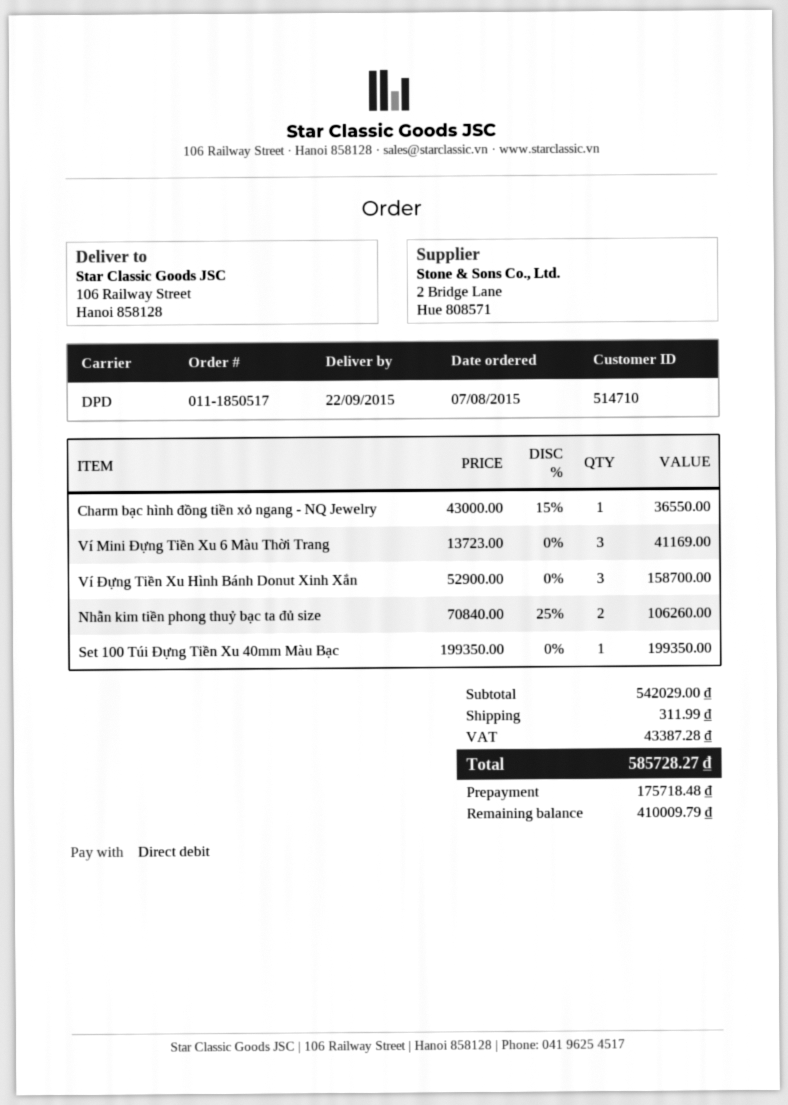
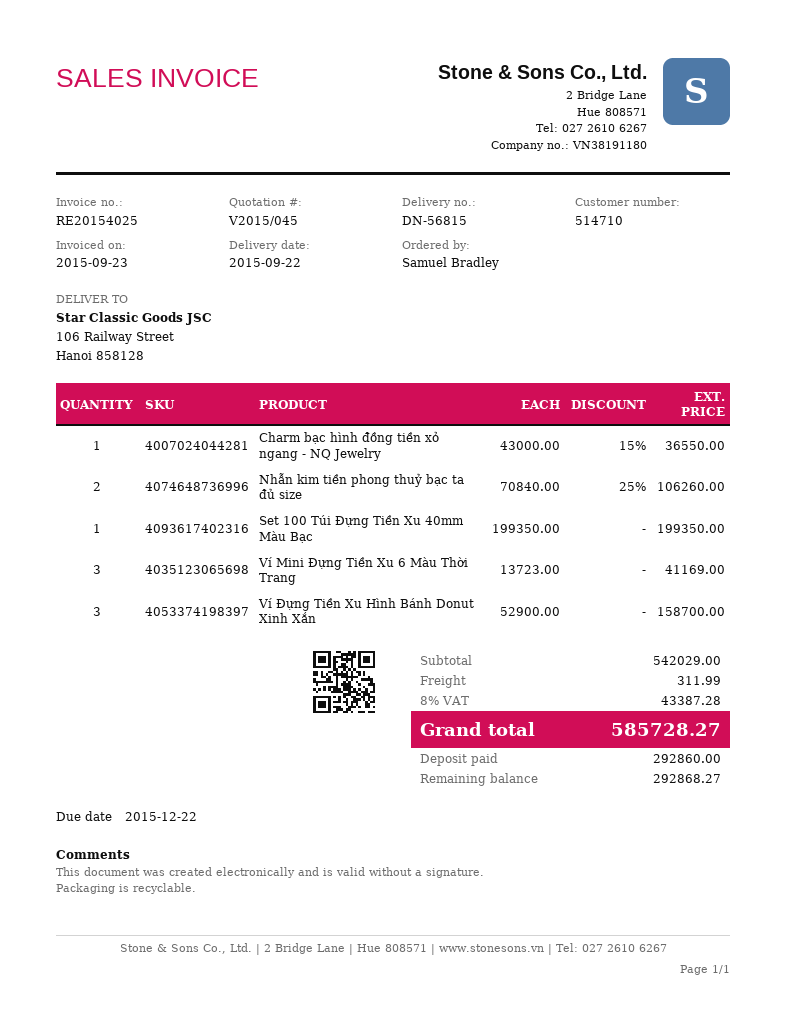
deposit: 175718.48 -> 292860.00
balance: 410009.79 -> 292868.27

